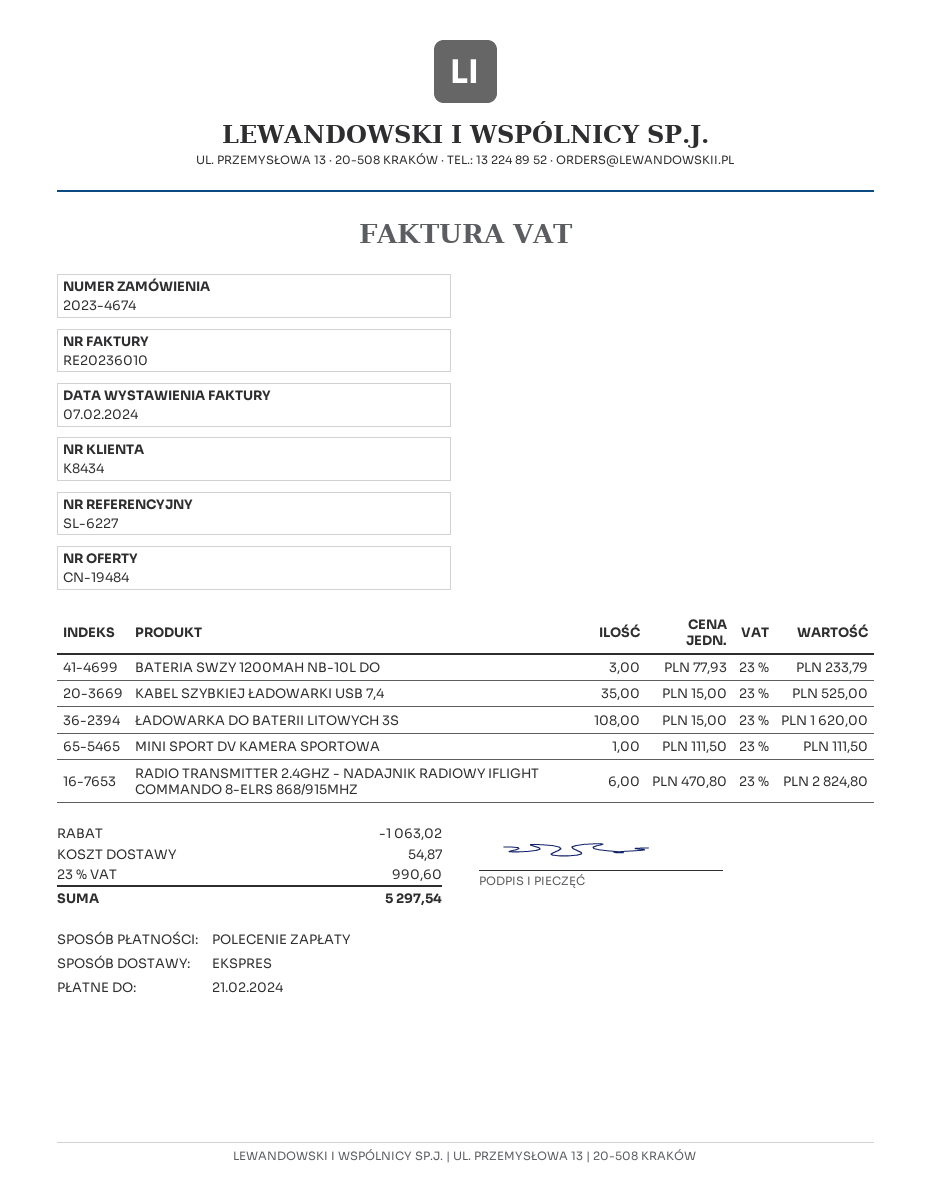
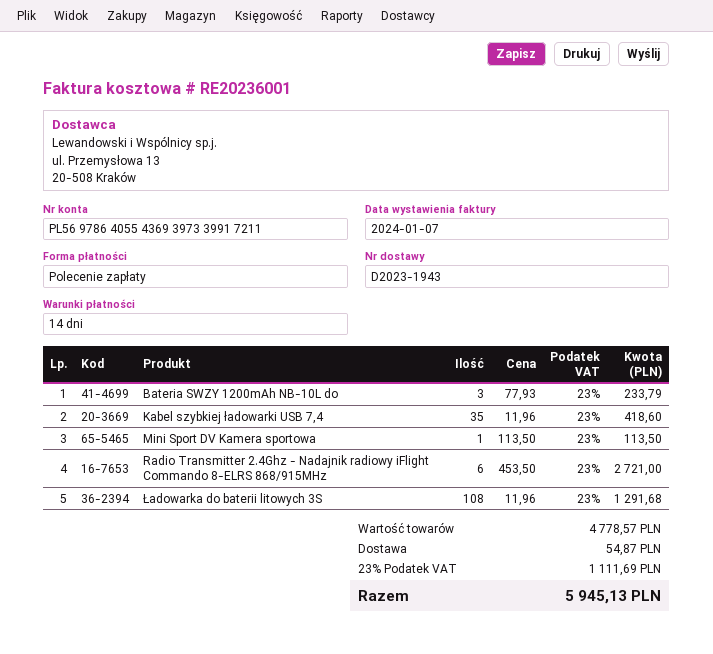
invoice number: RE20236010 -> RE20236001
invoice date: 2024-02-07 -> 2024-01-07
KABEL SZYBKIEJ ŁADOWARKI USB 7,4: 35 x 15.00 = 525.00 -> 35 x 11.96 = 418.60
ŁADOWARKA DO BATERII LITOWYCH 3S: 108 x 15.00 = 1620.00 -> 108 x 11.96 = 1291.68
MINI SPORT DV KAMERA SPORTOWA: 1 x 111.50 = 111.50 -> 1 x 113.50 = 113.50
RADIO TRANSMITTER 2.4GHZ - NADAJNIK RADIOWY IFLIGHT COMMANDO 8-ELRS 868/915MHZ: 6 x 470.80 = 2824.80 -> 6 x 453.50 = 2721.00
discount: 1063.02 -> none
tax: 23% = 990.60 -> 23% = 1111.69
total: 5297.54 -> 5945.13

